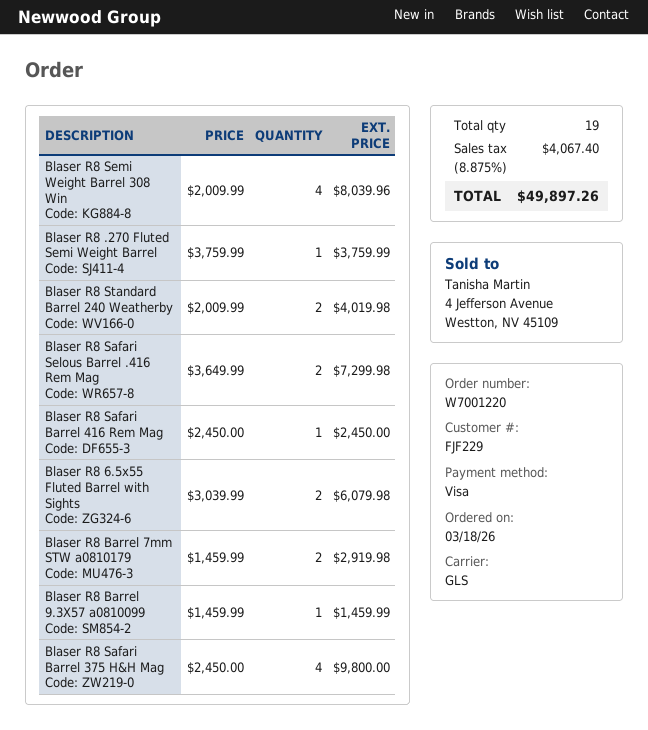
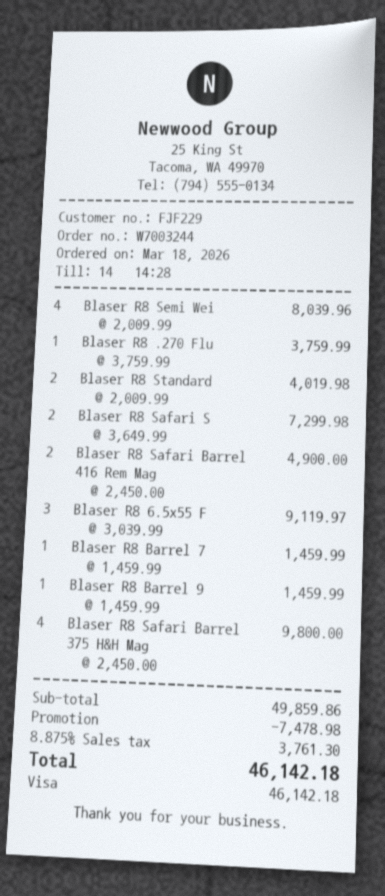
order number: W7001220 -> W7003244
Blaser R8 Safari Barrel 416 Rem Mag: 1 x 2450.00 = 2450.00 -> 2 x 2450.00 = 4900.00
Blaser R8 6.5x55 Fluted Barrel with Sights: 2 x 3039.99 = 6079.98 -> 3 x 3039.99 = 9119.97
Blaser R8 Barrel 7mm STW a0810179: 2 x 1459.99 = 2919.98 -> 1 x 1459.99 = 1459.99
discount: none -> 7478.98
tax: 8.875% = 4067.40 -> 8.875% = 3761.30
total: 49897.26 -> 46142.18

